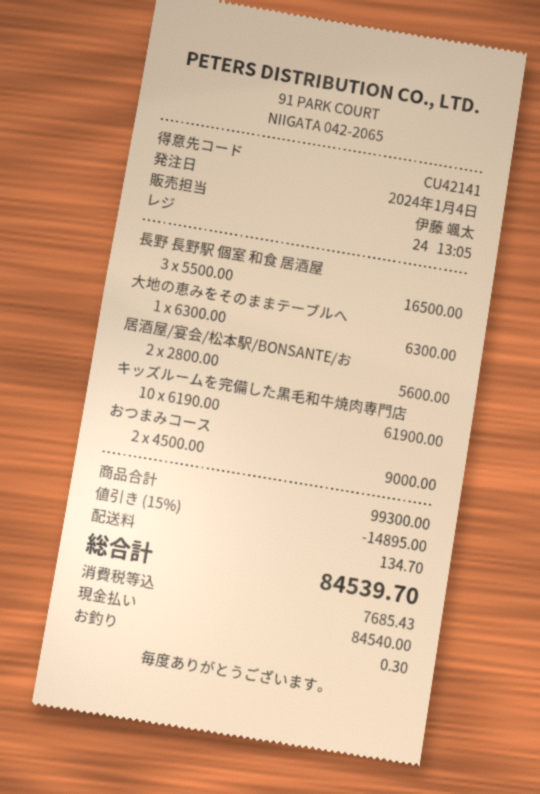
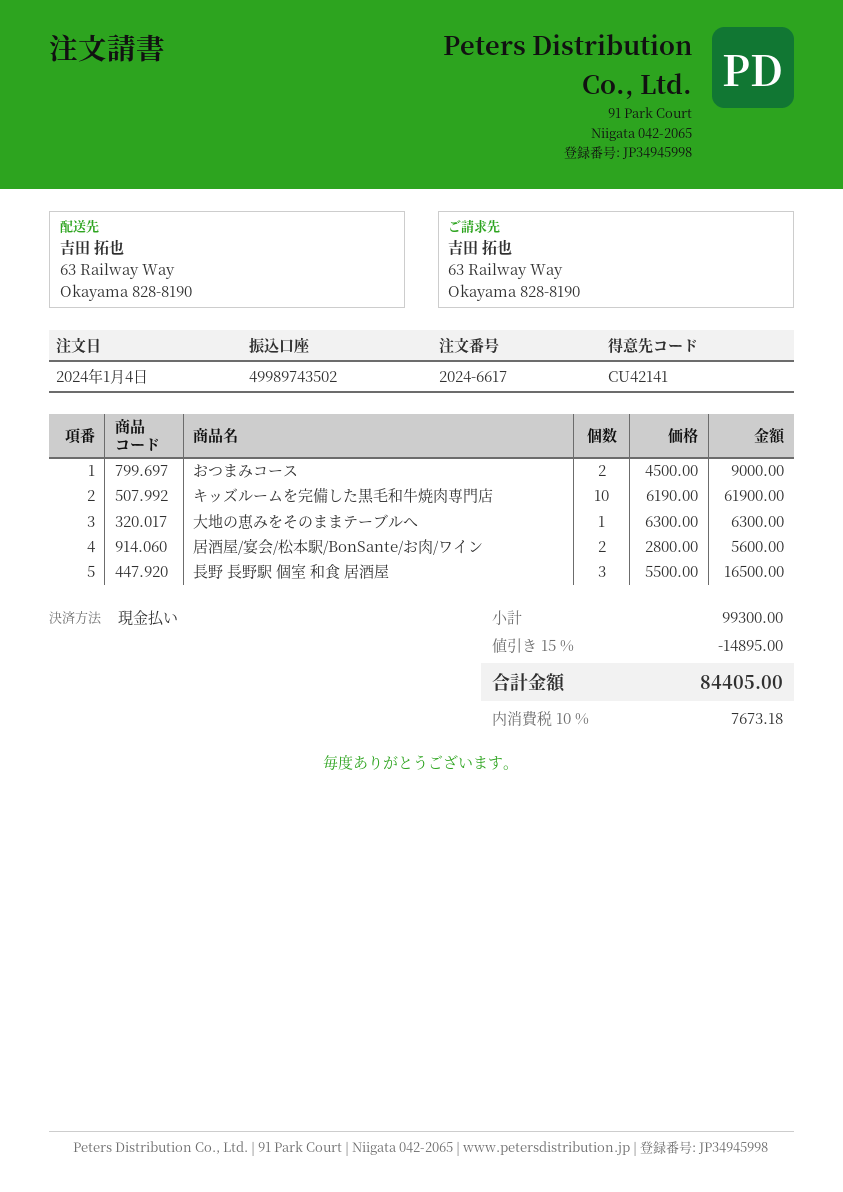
shipping: 134.70 -> none
tax: 7685.43 -> 7673.18
total: 84539.70 -> 84405.00

